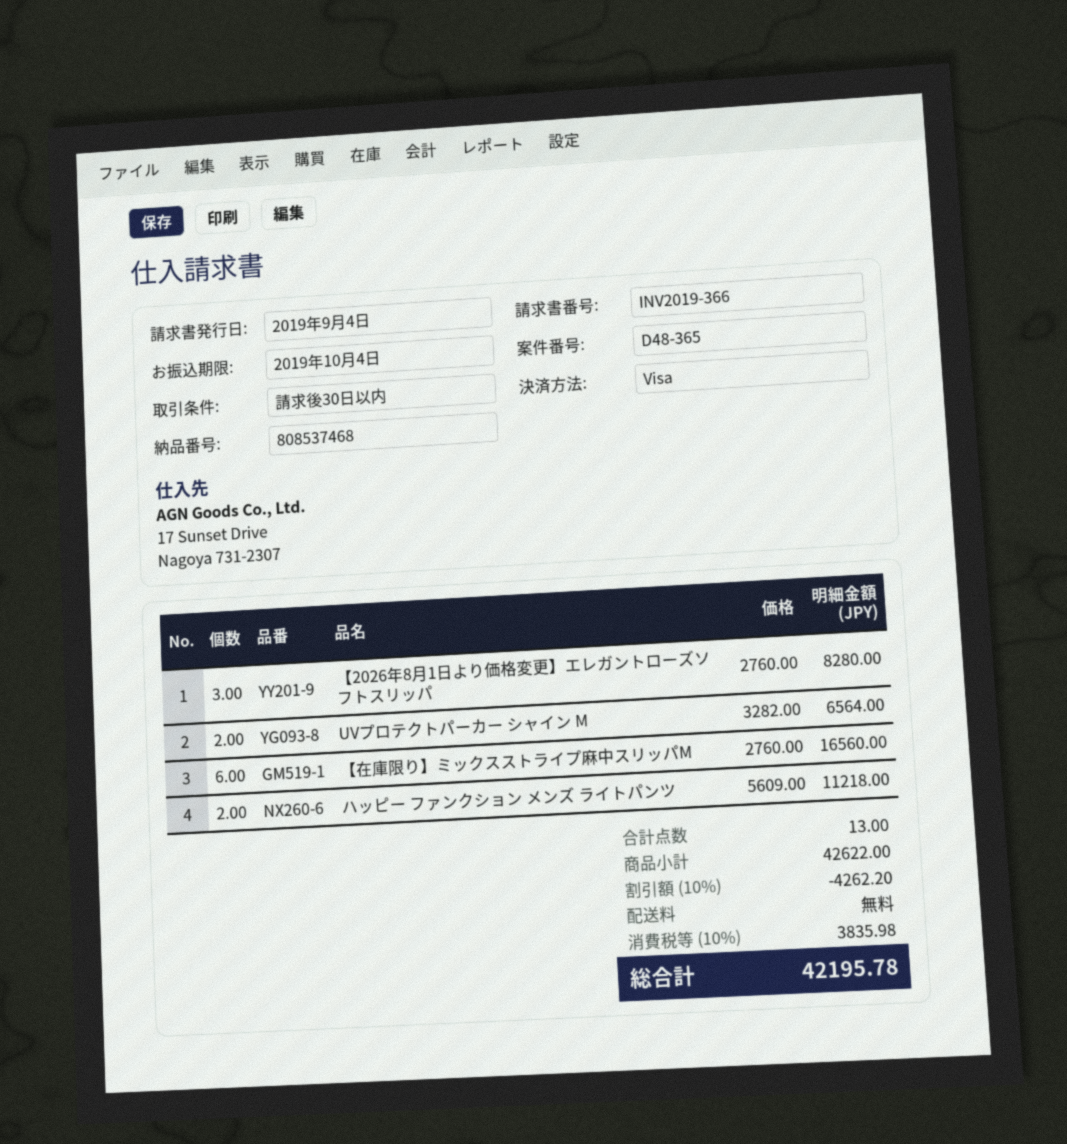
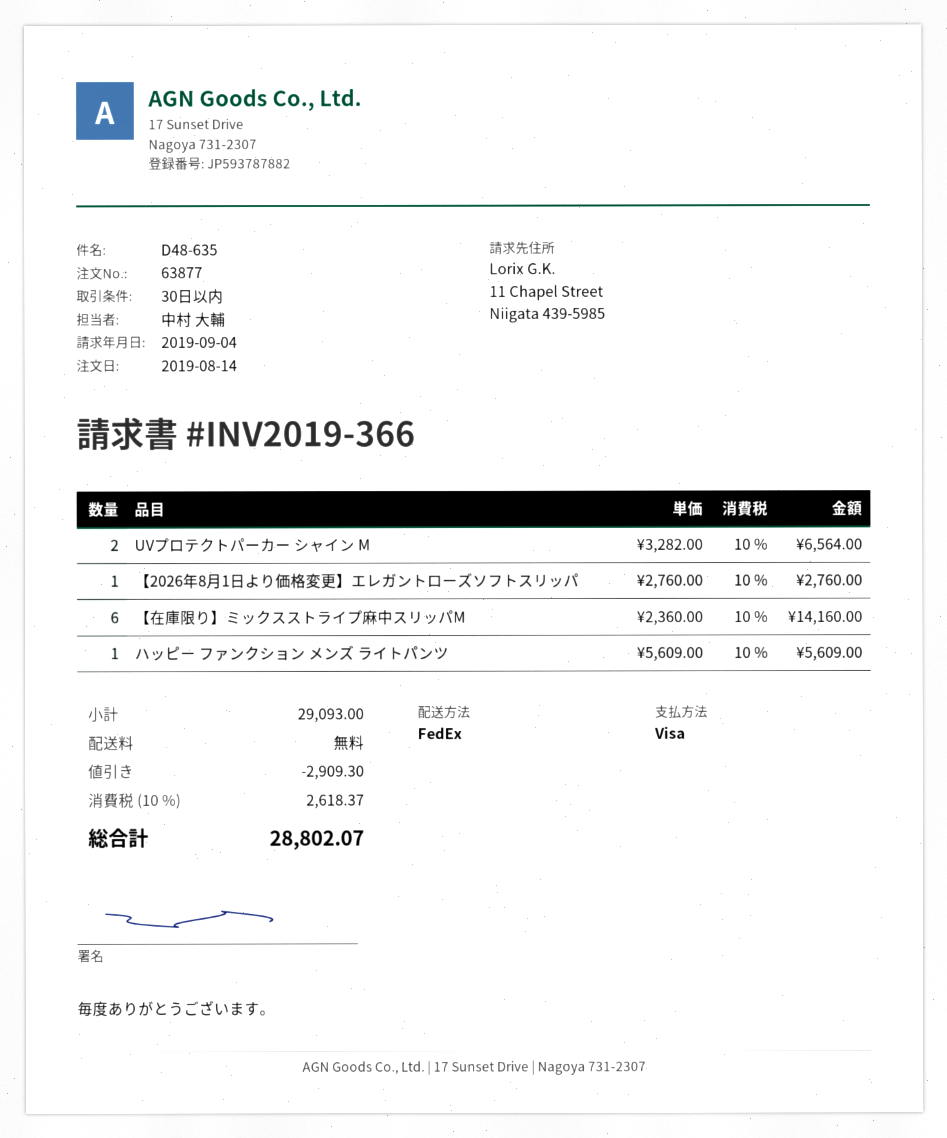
reference: D48-365 -> D48-635
【2026年8月1日より価格変更】エレガントローズソフトスリッパ: 3 x 2760.00 = 8280.00 -> 1 x 2760.00 = 2760.00
【在庫限り】ミックスストライプ麻中スリッパM: 6 x 2760.00 = 16560.00 -> 6 x 2360.00 = 14160.00
ハッピー ファンクション メンズ ライトパンツ: 2 x 5609.00 = 11218.00 -> 1 x 5609.00 = 5609.00
subtotal: 42622.00 -> 29093.00
discount: 4262.20 -> 2909.30
tax: 10% = 3835.98 -> 10% = 2618.37
total: 42195.78 -> 28802.07

